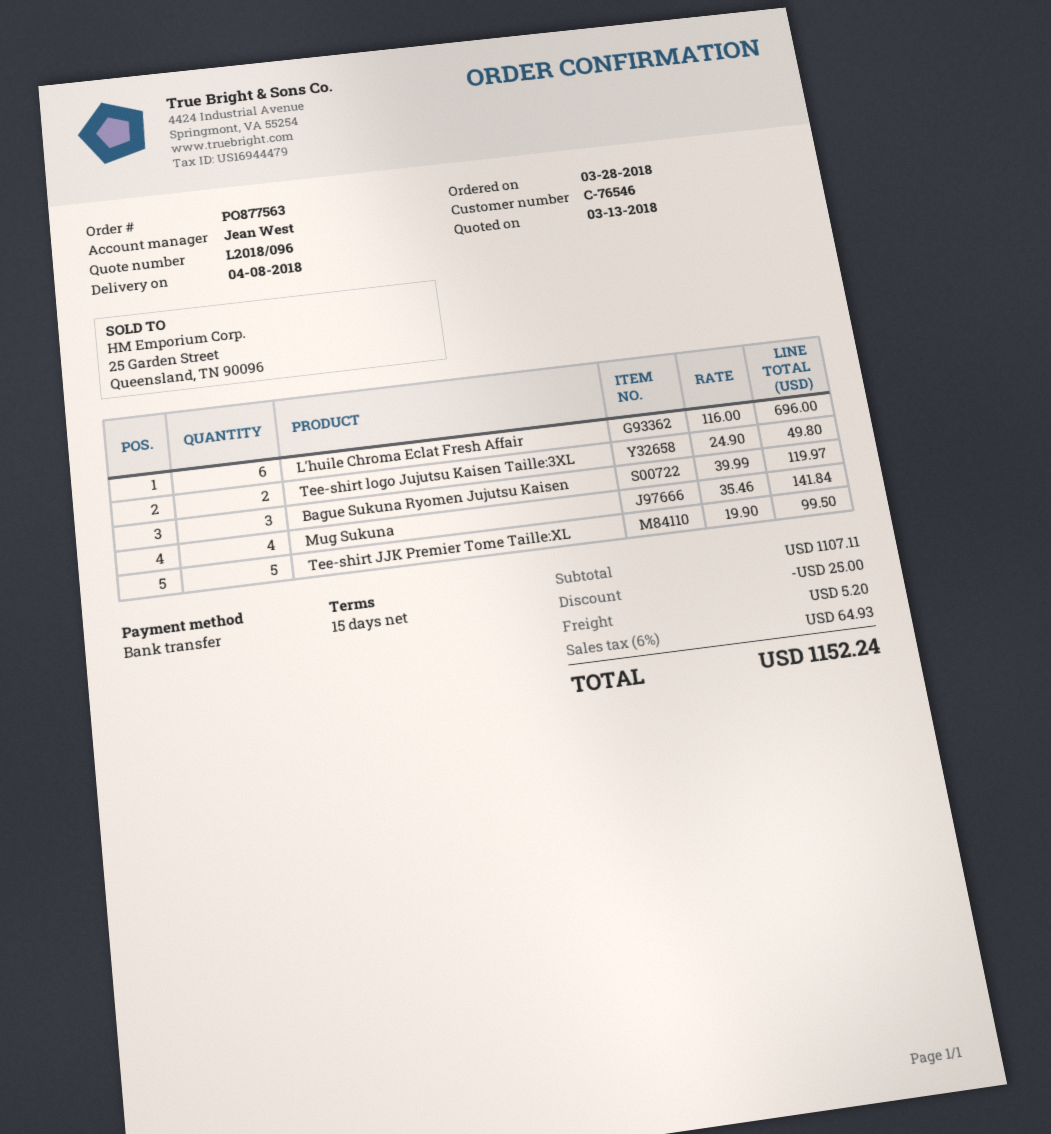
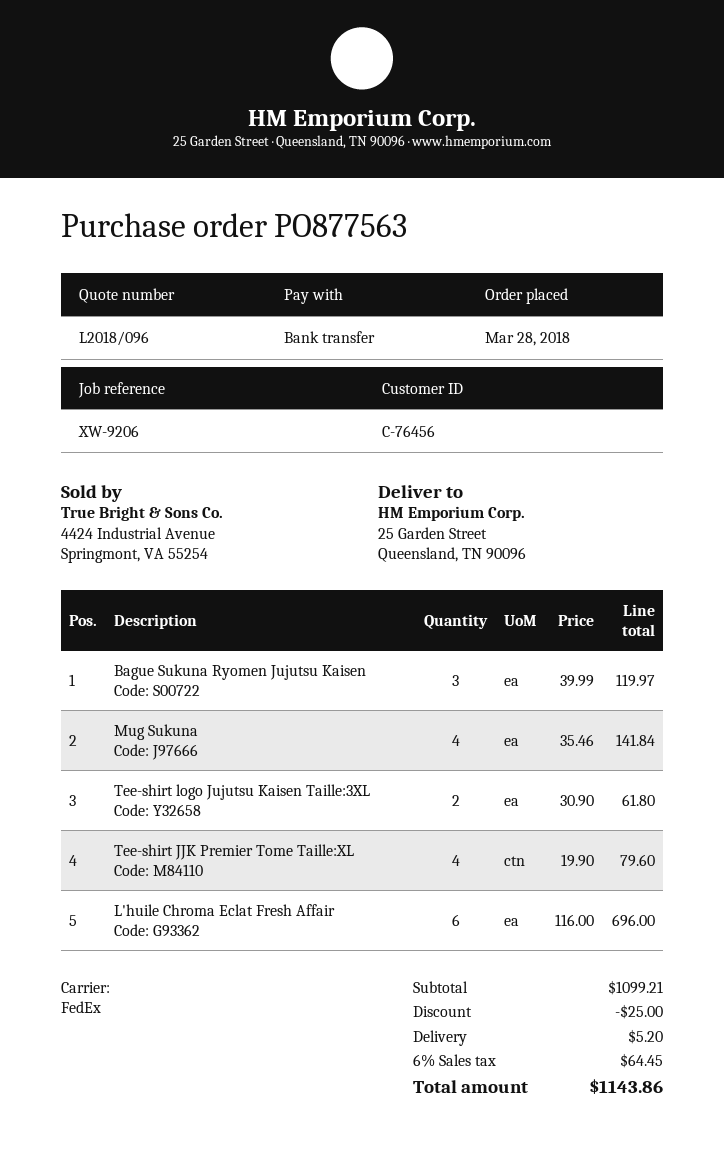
customer number: C-76546 -> C-76456
Tee-shirt logo Jujutsu Kaisen Taille:3XL: 2 x 24.90 = 49.80 -> 2 x 30.90 = 61.80
Tee-shirt JJK Premier Tome Taille:XL: 5 x 19.90 = 99.50 -> 4 x 19.90 = 79.60
subtotal: 1107.11 -> 1099.21
tax: 6% = 64.93 -> 6% = 64.45
total: 1152.24 -> 1143.86

